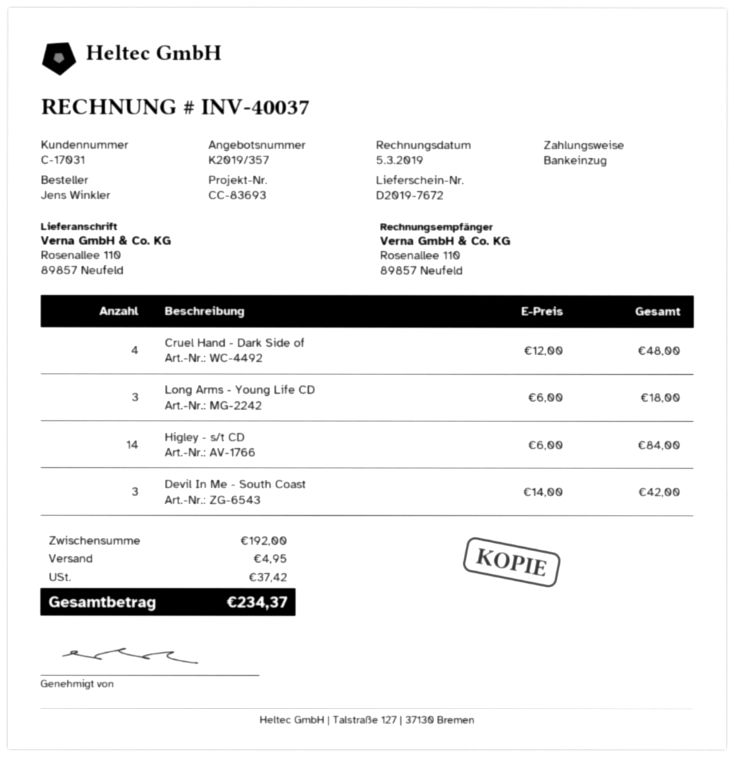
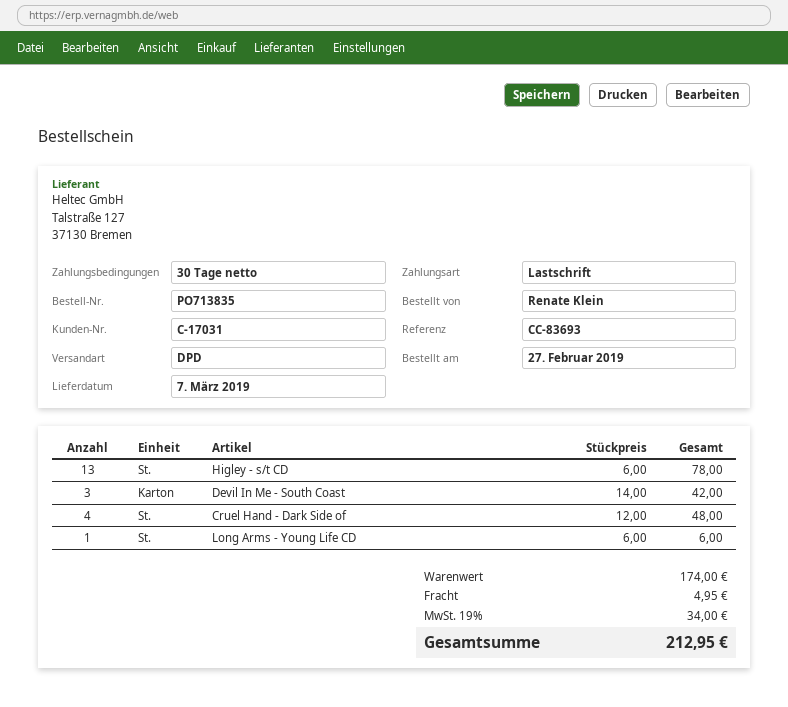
ordered by: Jens Winkler -> Renate Klein
Long Arms - Young Life CD: 3 x 6.00 = 18.00 -> 1 x 6.00 = 6.00
Higley - s/t CD: 14 x 6.00 = 84.00 -> 13 x 6.00 = 78.00
subtotal: 192.00 -> 174.00
tax: 37.42 -> 34.00
total: 234.37 -> 212.95

